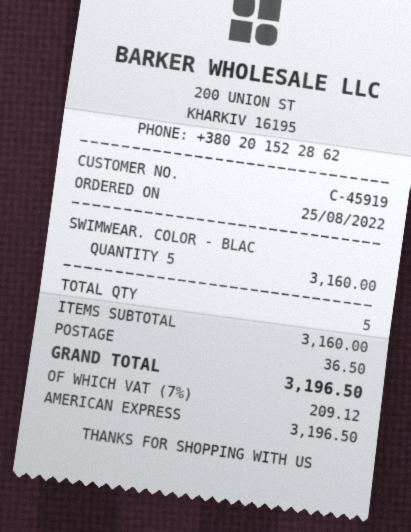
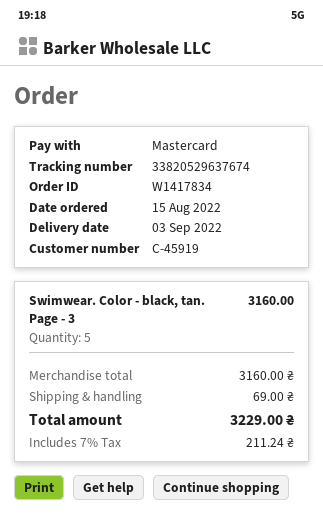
order date: 2022-08-25 -> 2022-08-15
payment method: American Express -> Mastercard
shipping: 36.50 -> 69.00
tax: 7% = 209.12 -> 7% = 211.24
total: 3196.50 -> 3229.00

